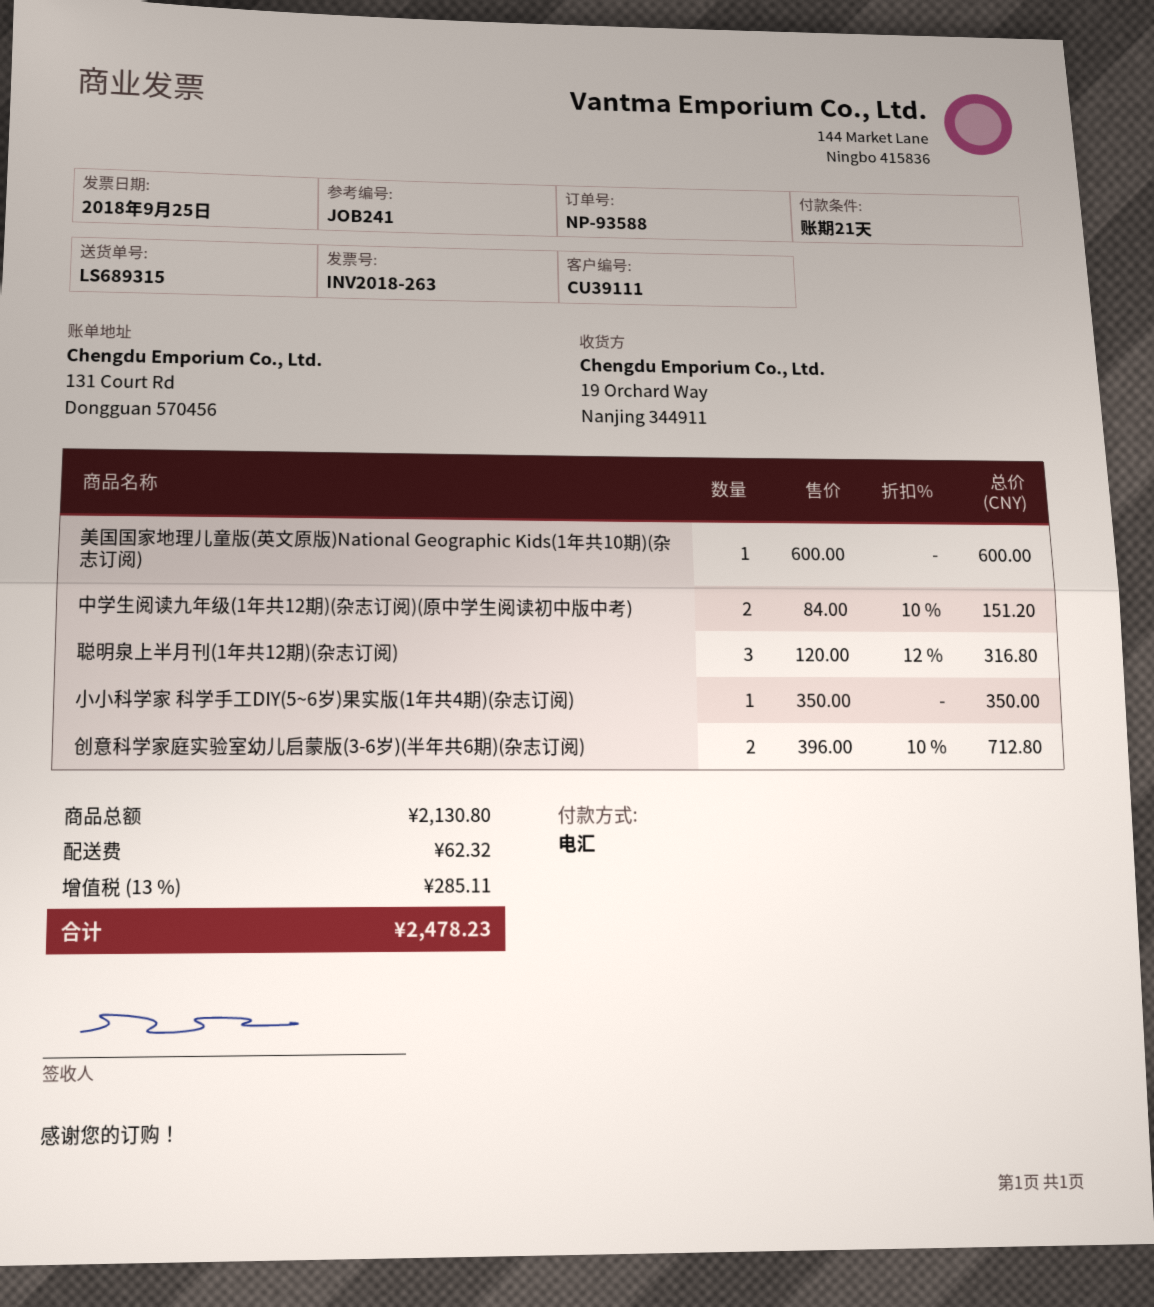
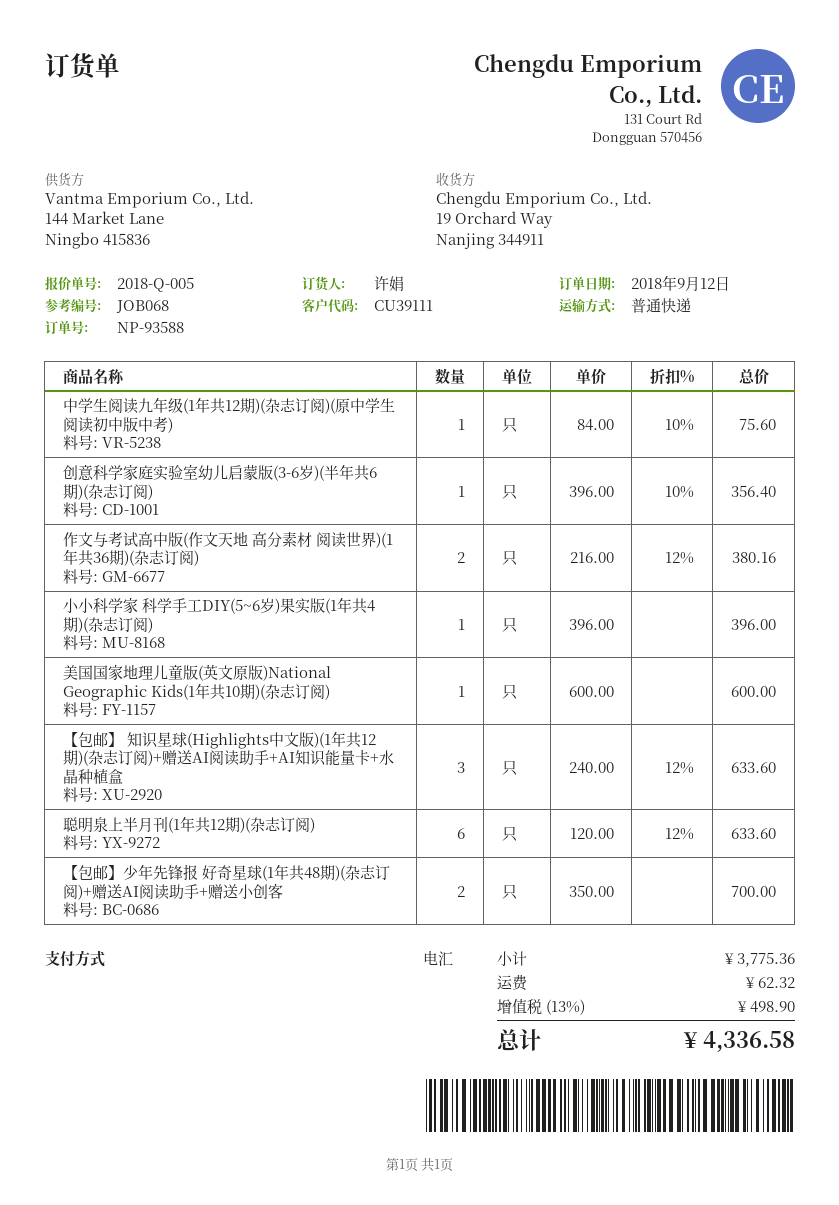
reference: JOB241 -> JOB068
中学生阅读九年级(1年共12期)(杂志订阅)(原中学生阅读初中版中考): 2 x 84.00 - 10% = 151.20 -> 1 x 84.00 - 10% = 75.60
聪明泉上半月刊(1年共12期)(杂志订阅): 3 x 120.00 - 12% = 316.80 -> 6 x 120.00 - 12% = 633.60
小小科学家 科学手工DIY(5~6岁)果实版(1年共4期)(杂志订阅): 1 x 350.00 = 350.00 -> 1 x 396.00 = 396.00
创意科学家庭实验室幼儿启蒙版(3-6岁)(半年共6期)(杂志订阅): 2 x 396.00 - 10% = 712.80 -> 1 x 396.00 - 10% = 356.40
作文与考试高中版(作文天地 高分素材 阅读世界)(1年共36期)(杂志订阅): none -> 2 x 216.00 - 12% = 380.16
【包邮】 知识星球(Highlights中文版)(1年共12期)(杂志订阅)+赠送AI阅读助手+AI知识能量卡+水晶种植盒: none -> 3 x 240.00 - 12% = 633.60
【包邮】少年先锋报 好奇星球(1年共48期)(杂志订阅)+赠送AI阅读助手+赠送小创客: none -> 2 x 350.00 = 700.00
subtotal: 2130.80 -> 3775.36
tax: 13% = 285.11 -> 13% = 498.90
total: 2478.23 -> 4336.58

